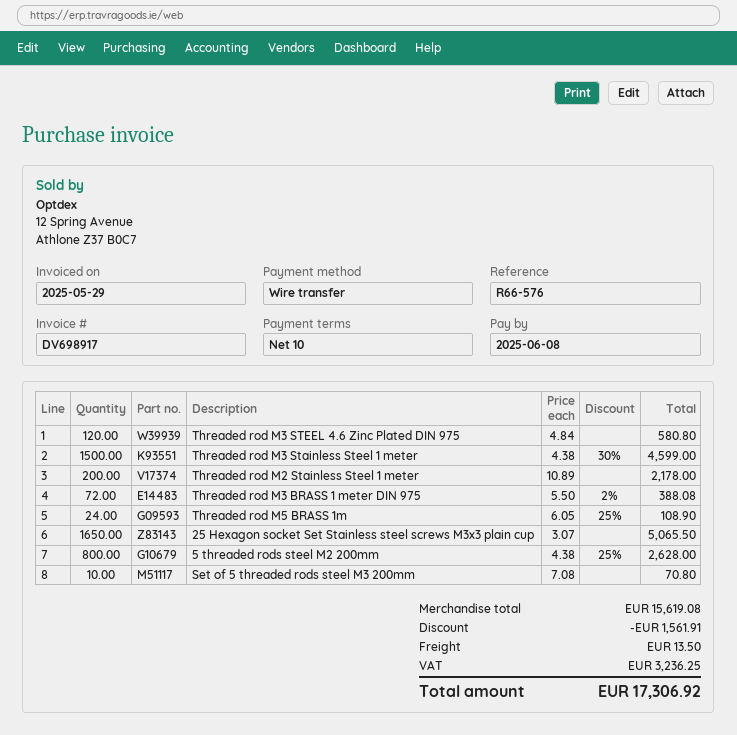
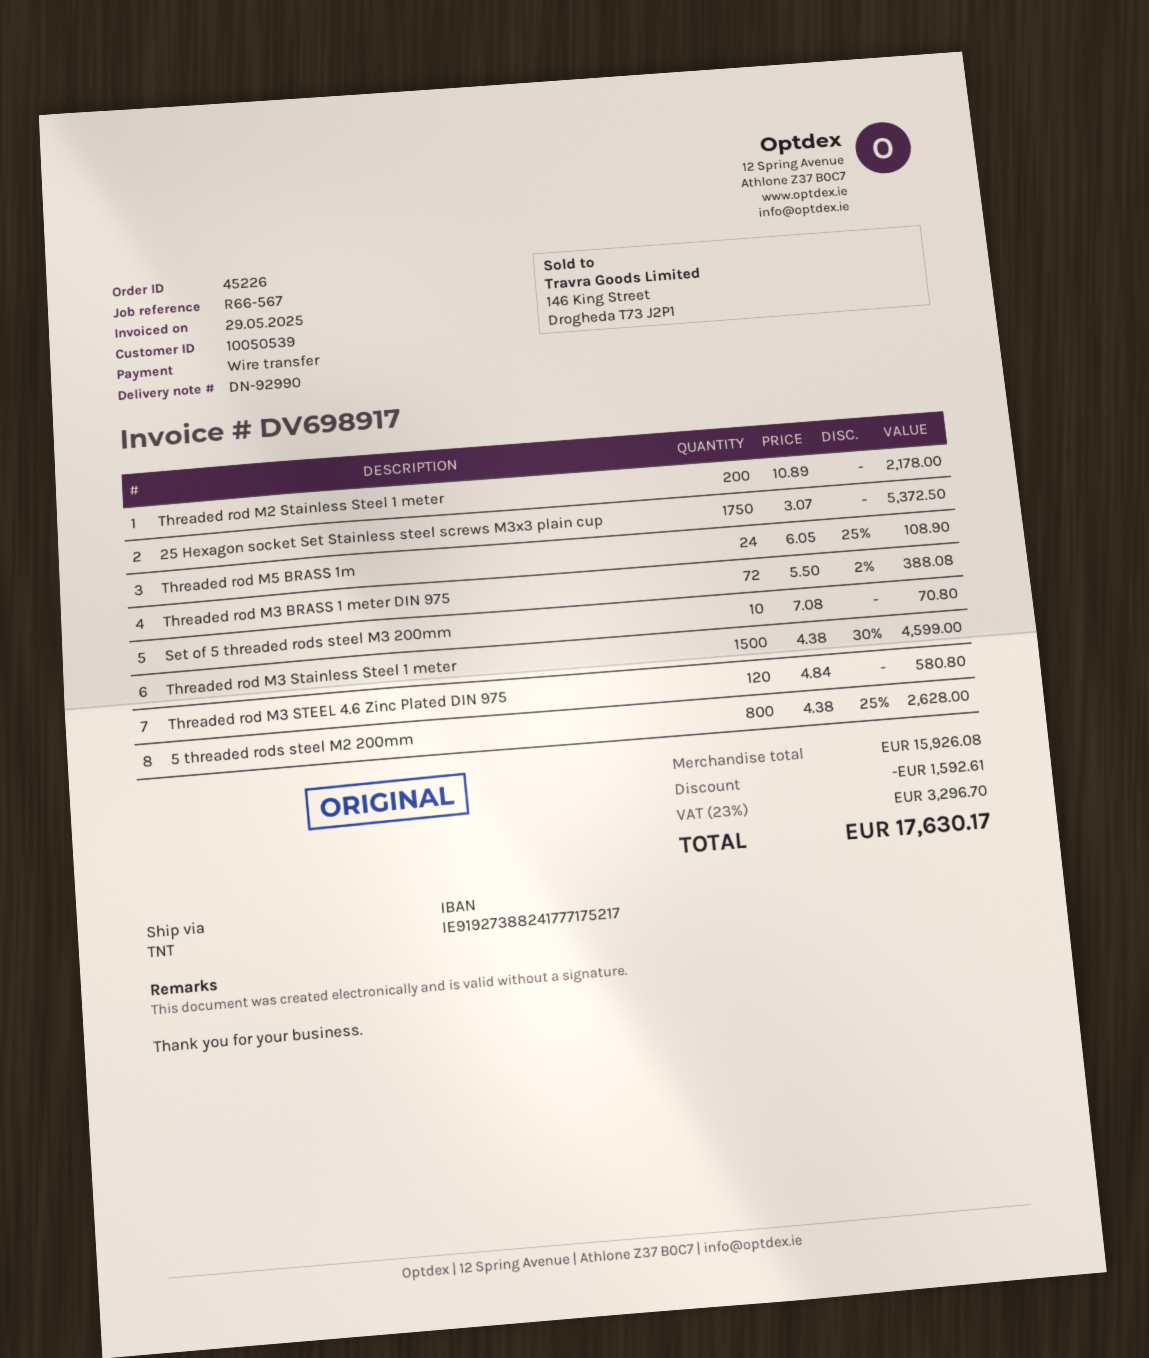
reference: R66-576 -> R66-567
25 Hexagon socket Set Stainless steel screws M3x3 plain cup: 1650 x 3.07 = 5065.50 -> 1750 x 3.07 = 5372.50
subtotal: 15619.08 -> 15926.08
discount: 1561.91 -> 1592.61
shipping: 13.50 -> none
tax: 3236.25 -> 3296.70
total: 17306.92 -> 17630.17

